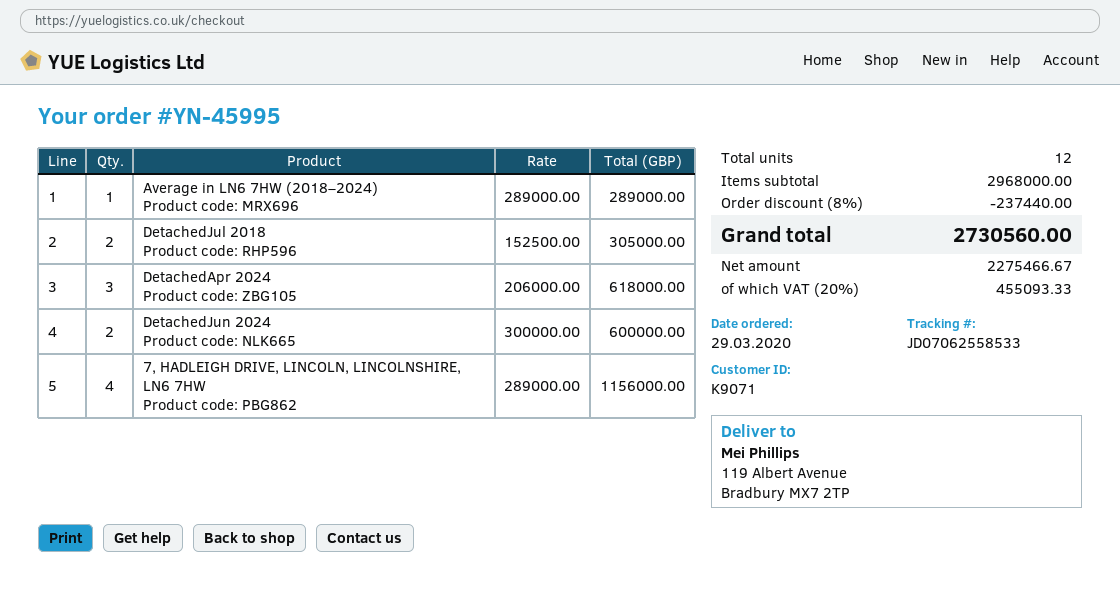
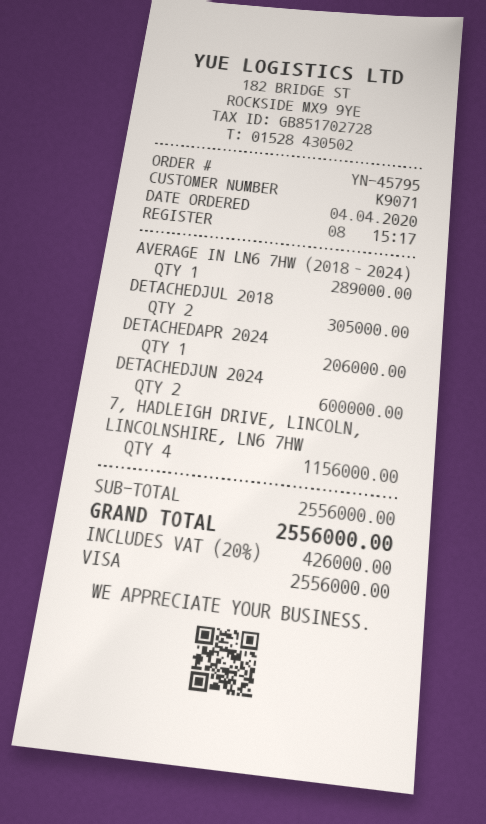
order number: YN-45995 -> YN-45795
order date: 2020-03-29 -> 2020-04-04
DetachedApr 2024: 3 for 618000.00 -> 1 for 206000.00
subtotal: 2968000.00 -> 2556000.00
discount: 8% = 237440.00 -> none
tax: 20% = 455093.33 -> 20% = 426000.00
total: 2730560.00 -> 2556000.00

